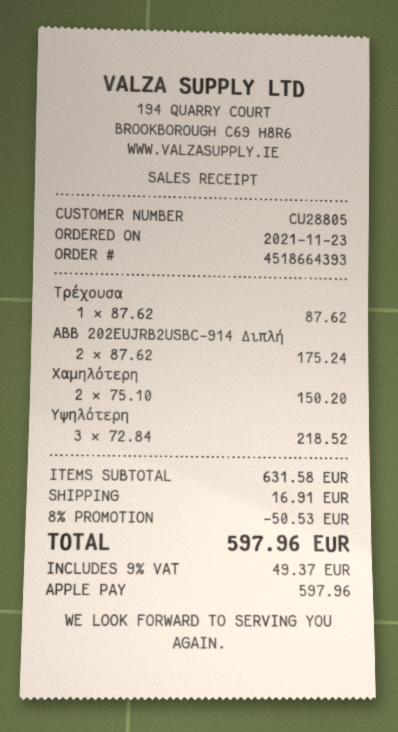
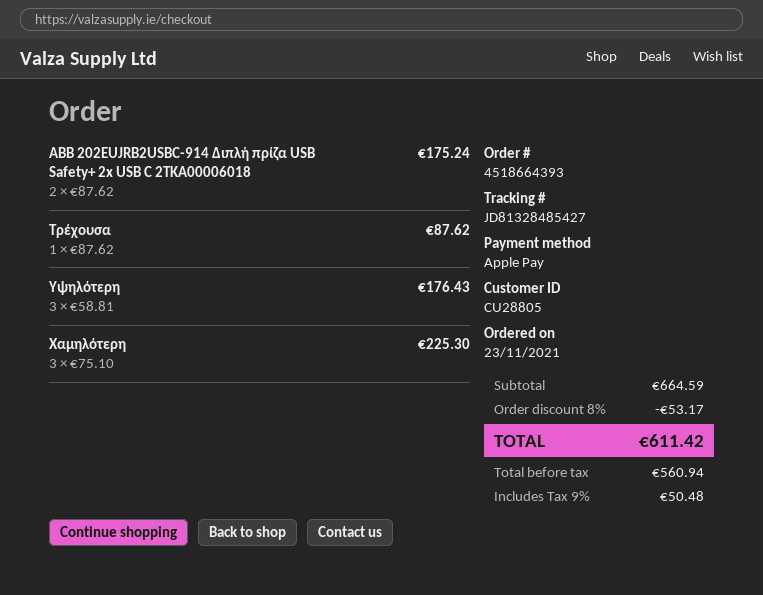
Χαμηλότερη: 2 x 75.10 = 150.20 -> 3 x 75.10 = 225.30
Υψηλότερη: 3 x 72.84 = 218.52 -> 3 x 58.81 = 176.43
subtotal: 631.58 -> 664.59
discount: 8% = 50.53 -> 8% = 53.17
shipping: 16.91 -> none
tax: 9% = 49.37 -> 9% = 50.48
total: 597.96 -> 611.42

